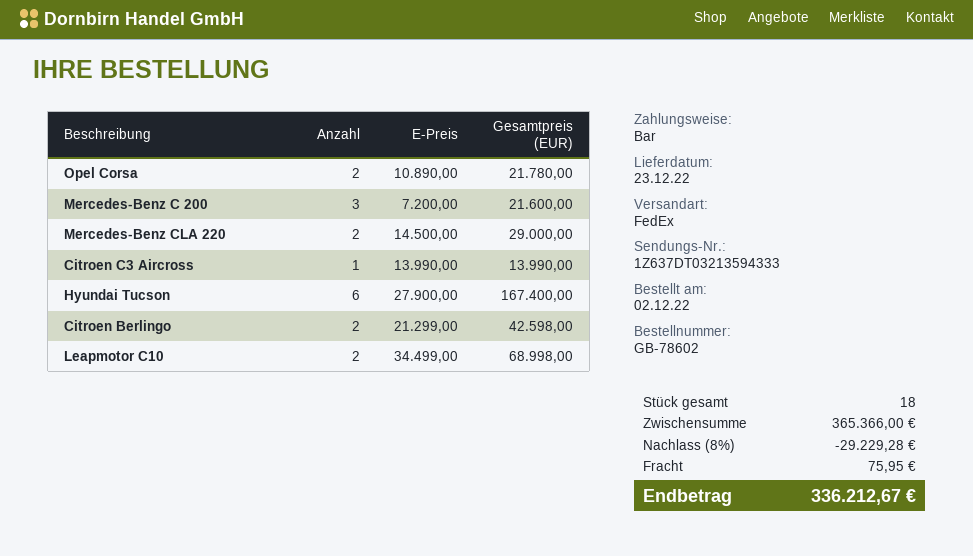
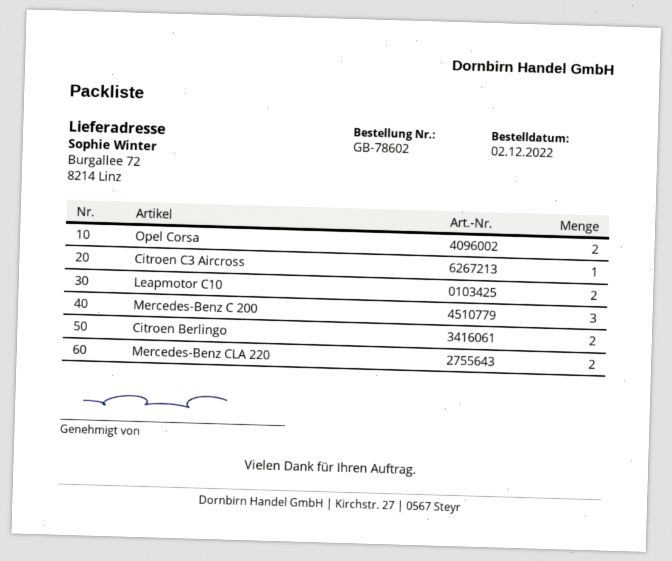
Hyundai Tucson: 6 -> none

